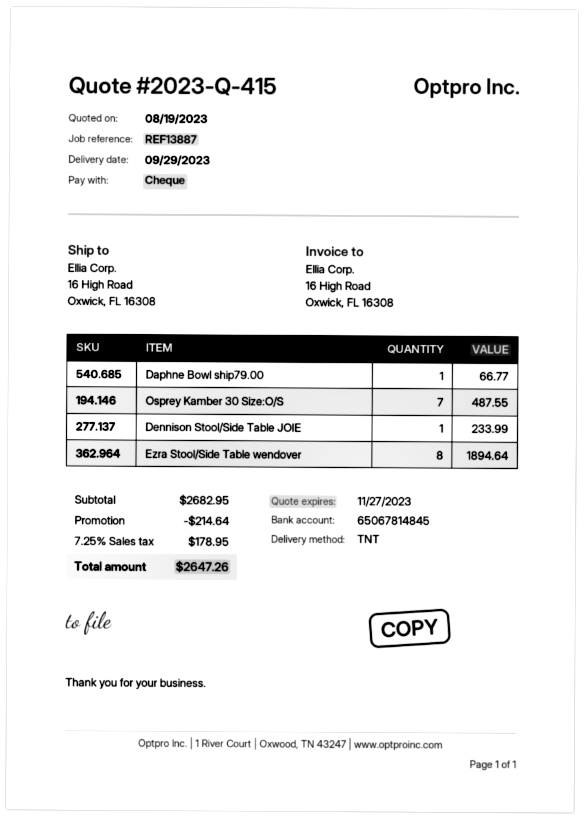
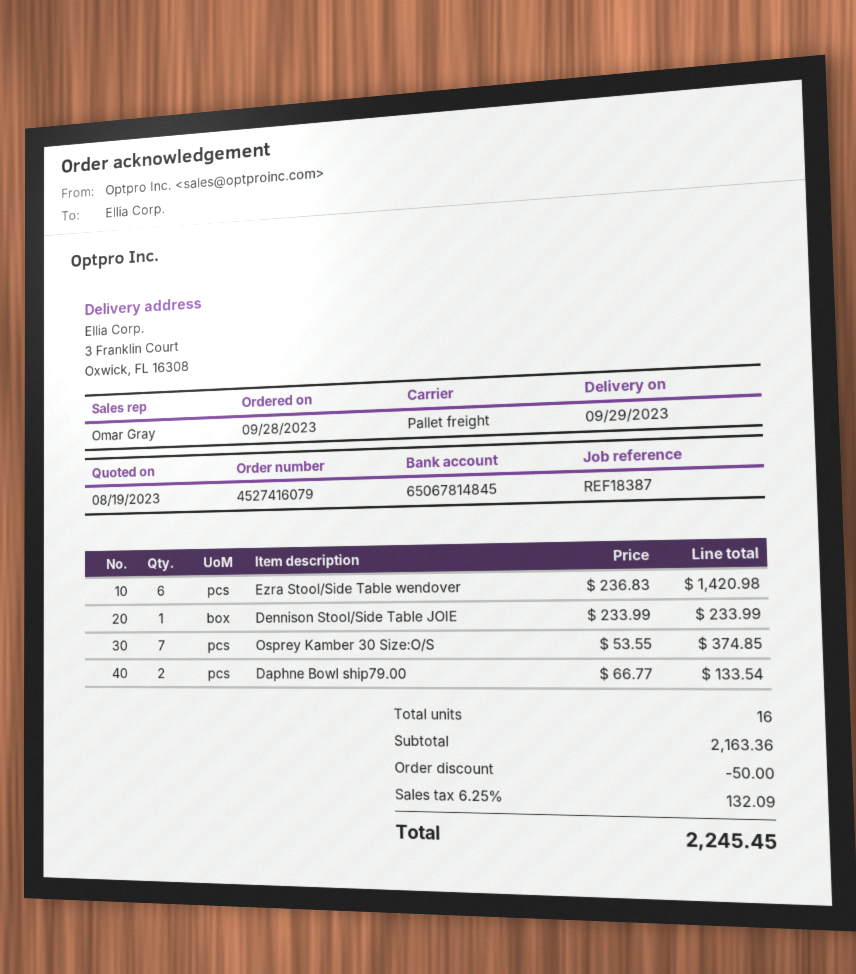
reference: REF13887 -> REF18387
shipping method: TNT -> pallet freight
ship to: 16 High Road, Oxwick, FL 16308 -> 3 Franklin Court, Oxwick, FL 16308
Daphne Bowl ship79.00: 1 for 66.77 -> 2 for 133.54
Osprey Kamber 30 Size:O/S: 7 for 487.55 -> 7 for 374.85
Ezra Stool/Side Table wendover: 8 for 1894.64 -> 6 for 1420.98
subtotal: 2682.95 -> 2163.36
discount: 214.64 -> 50.00
tax: 7.25% = 178.95 -> 6.25% = 132.09
total: 2647.26 -> 2245.45

